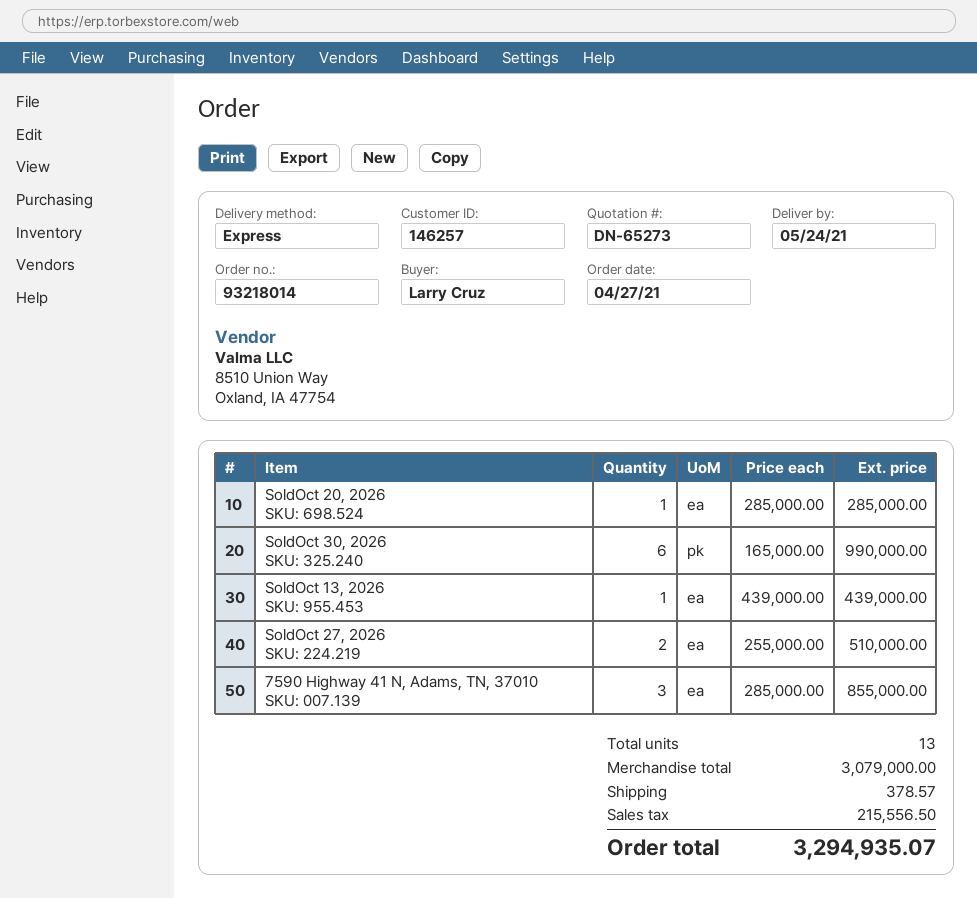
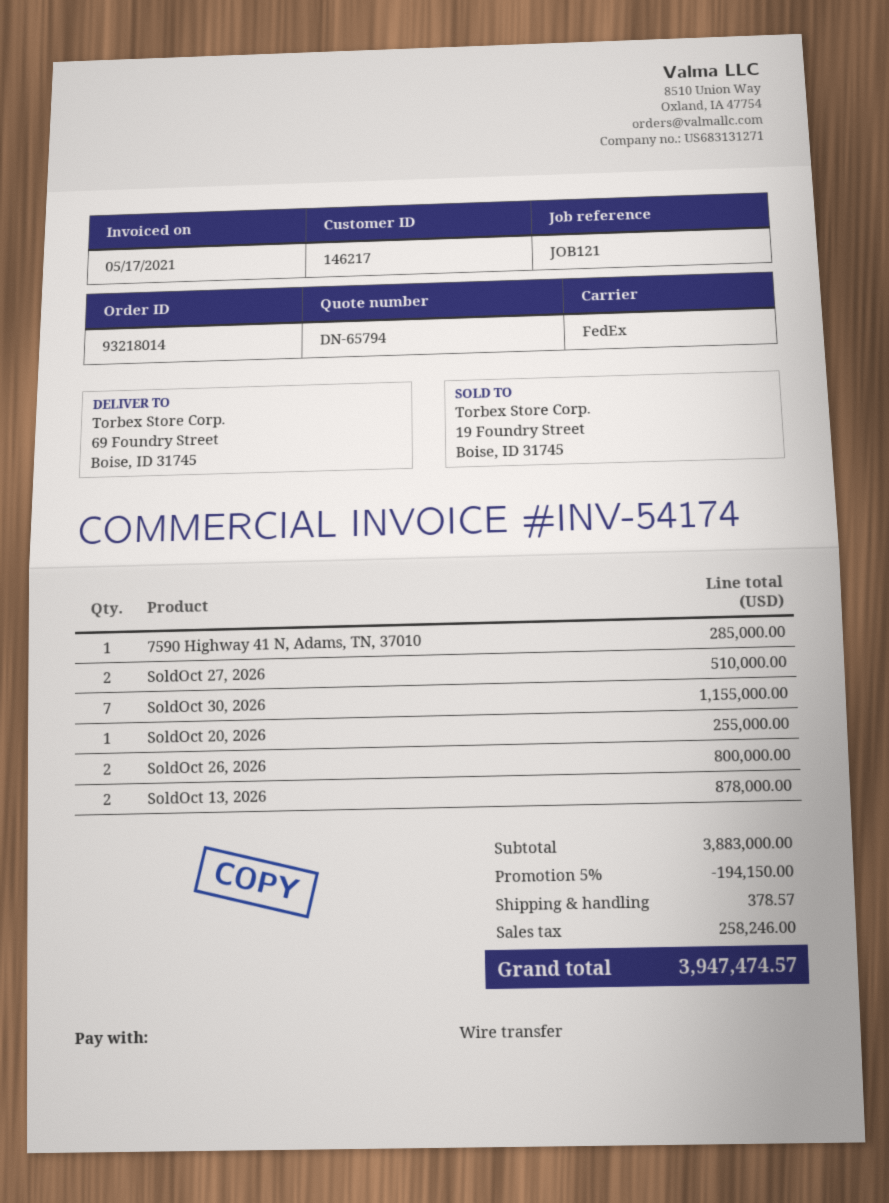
quote number: DN-65273 -> DN-65794
customer number: 146257 -> 146217
shipping method: express -> FedEx
SoldOct 20, 2026: 1 for 285000.00 -> 1 for 255000.00
SoldOct 30, 2026: 6 for 990000.00 -> 7 for 1155000.00
SoldOct 13, 2026: 1 for 439000.00 -> 2 for 878000.00
7590 Highway 41 N, Adams, TN, 37010: 3 for 855000.00 -> 1 for 285000.00
SoldOct 26, 2026: none -> 2 for 800000.00
subtotal: 3079000.00 -> 3883000.00
discount: none -> 5% = 194150.00
tax: 215556.50 -> 258246.00
total: 3294935.07 -> 3947474.57

